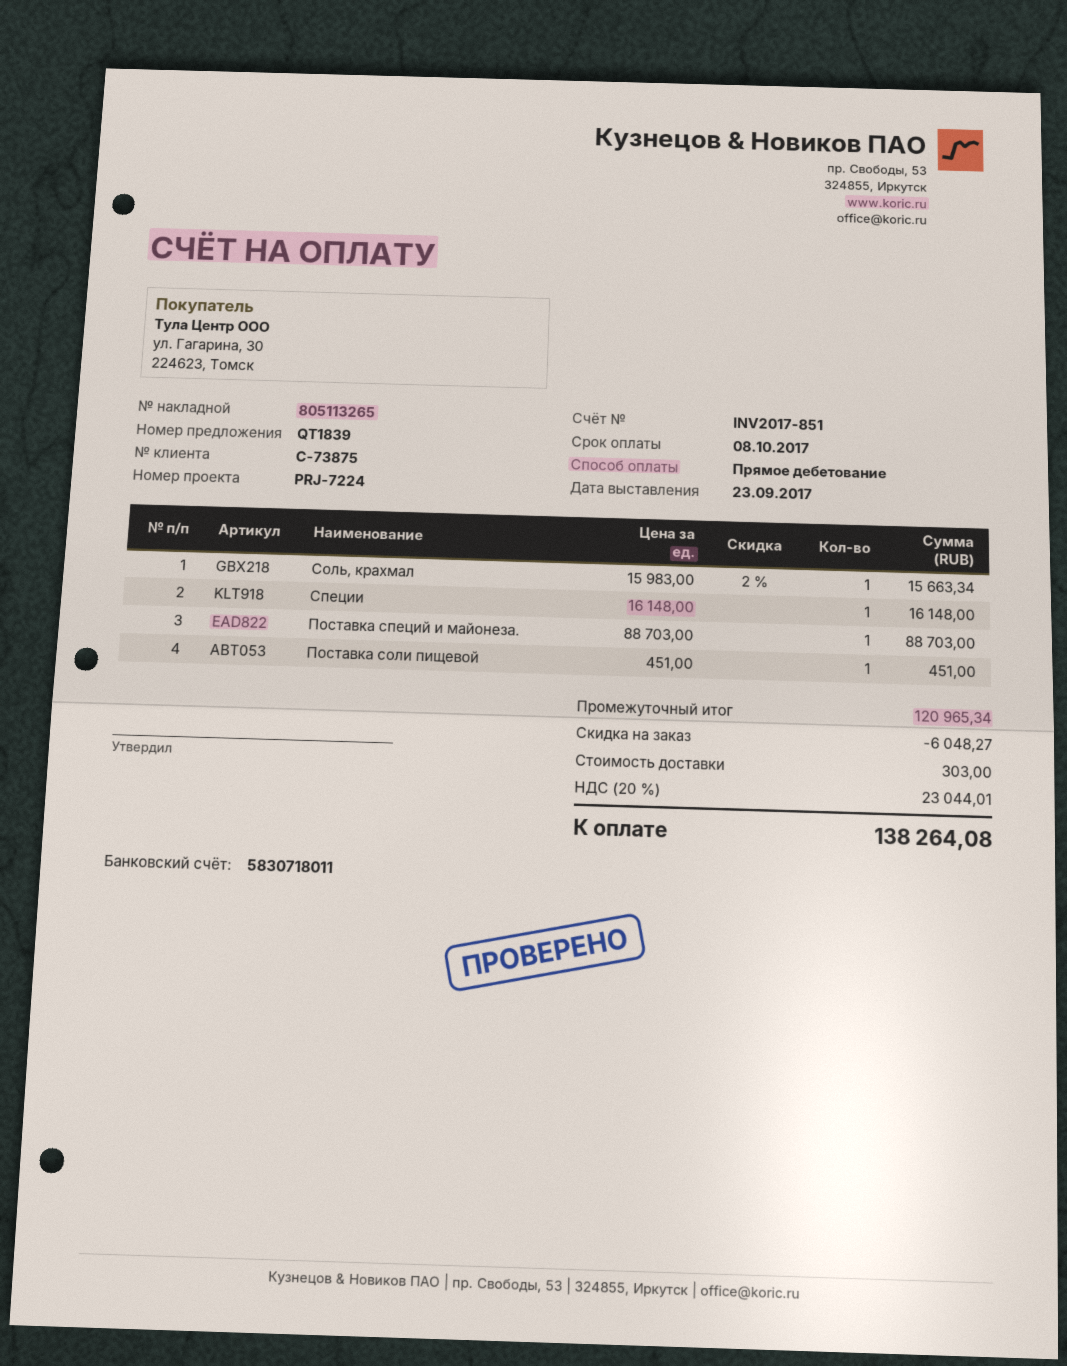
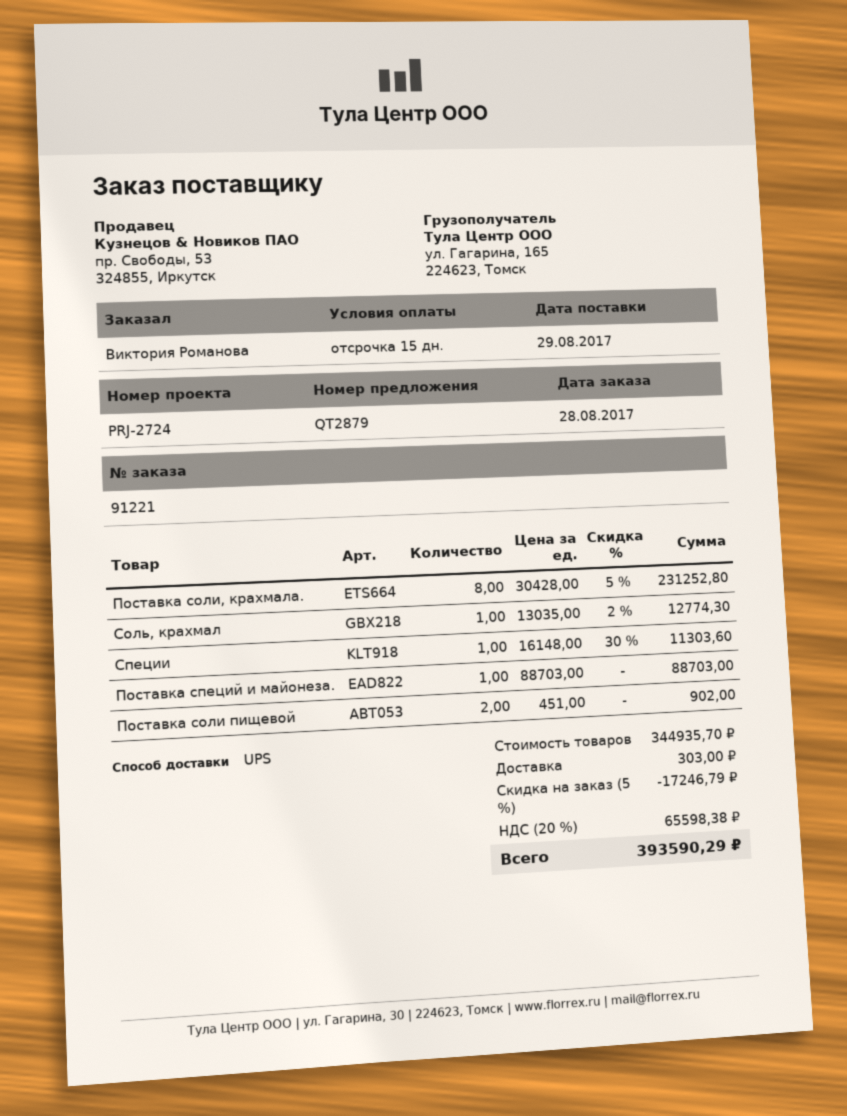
quote number: QT1839 -> QT2879
reference: PRJ-7224 -> PRJ-2724
Соль, крахмал: 1 x 15983.00 - 2% = 15663.34 -> 1 x 13035.00 - 2% = 12774.30
Специи: 1 x 16148.00 = 16148.00 -> 1 x 16148.00 - 30% = 11303.60
Поставка соли пищевой: 1 x 451.00 = 451.00 -> 2 x 451.00 = 902.00
Поставка соли, крахмала.: none -> 8 x 30428.00 - 5% = 231252.80
subtotal: 120965.34 -> 344935.70
discount: 6048.27 -> 17246.79
tax: 20% = 23044.01 -> 20% = 65598.38
total: 138264.08 -> 393590.29

